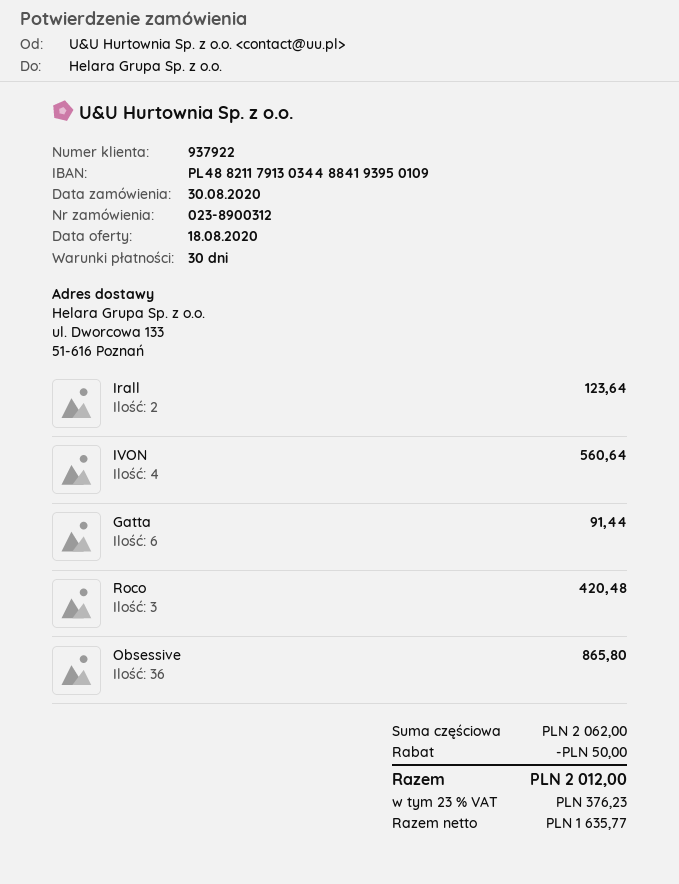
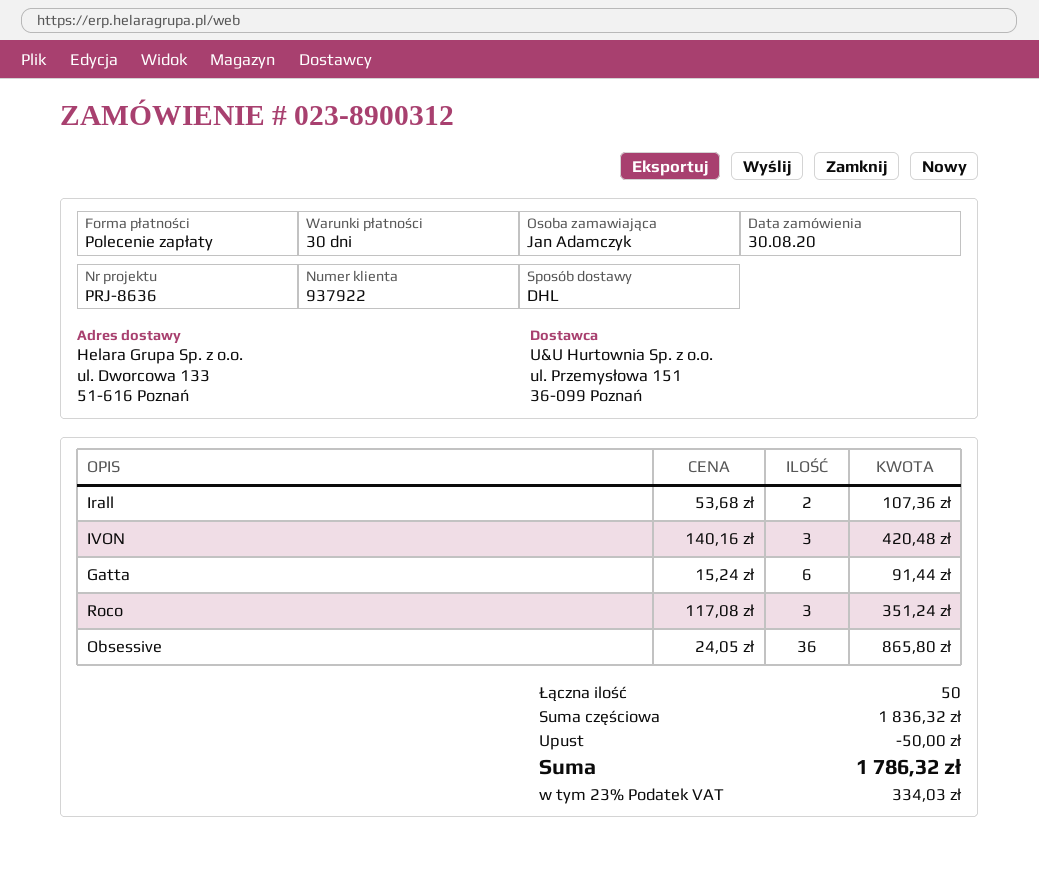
Irall: 2 for 123.64 -> 2 for 107.36
IVON: 4 for 560.64 -> 3 for 420.48
Roco: 3 for 420.48 -> 3 for 351.24
subtotal: 2062.00 -> 1836.32
tax: 23% = 376.23 -> 23% = 334.03
total: 2012.00 -> 1786.32

